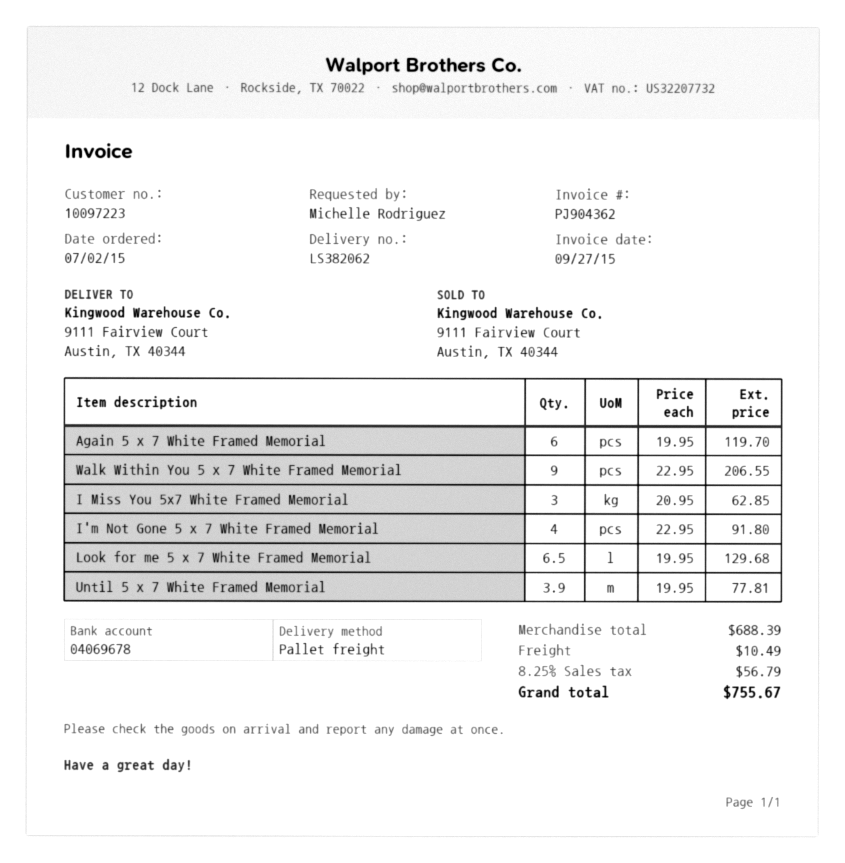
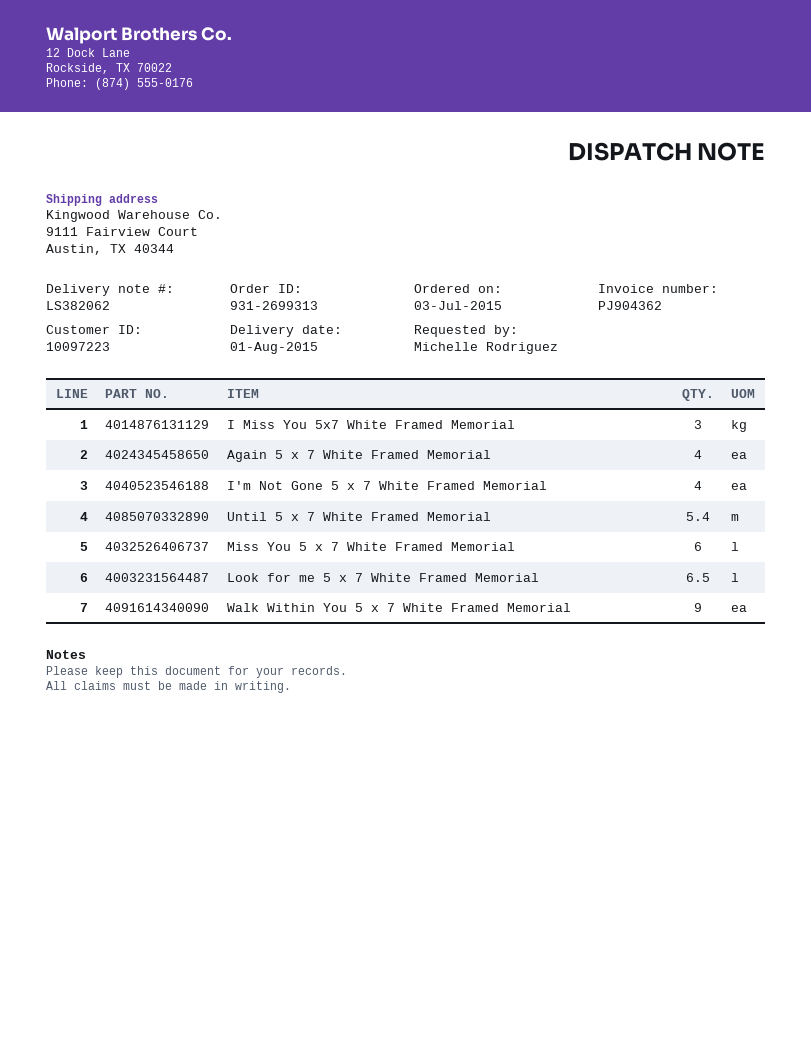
order date: 2015-07-02 -> 2015-07-03
Again 5 x 7 White Framed Memorial: 6 -> 4
Until 5 x 7 White Framed Memorial: 3.9 -> 5.4
Miss You 5 x 7 White Framed Memorial: none -> 6

